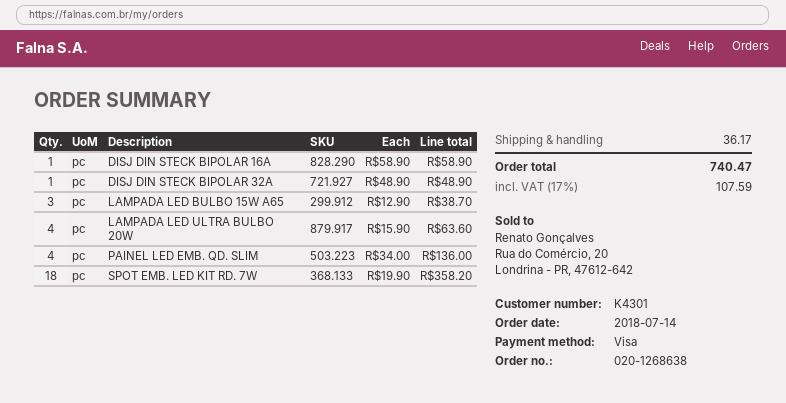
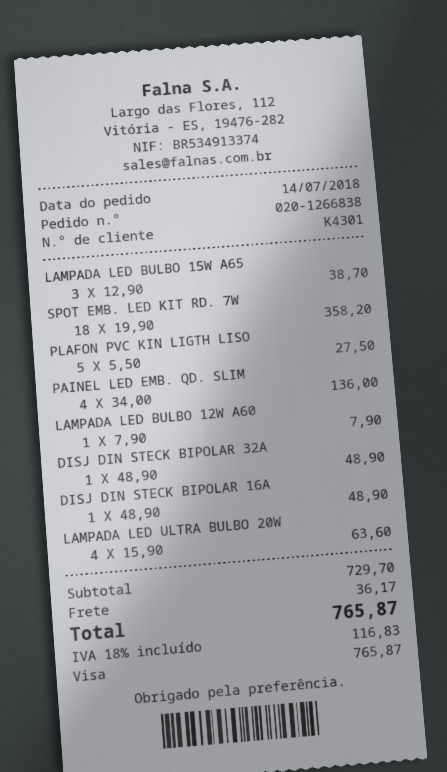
order number: 020-1268638 -> 020-1266838
DISJ DIN STECK BIPOLAR 16A: 1 x 58.90 = 58.90 -> 1 x 48.90 = 48.90
PLAFON PVC KIN LIGTH LISO: none -> 5 x 5.50 = 27.50
LAMPADA LED BULBO 12W A60: none -> 1 x 7.90 = 7.90
tax: 17% = 107.59 -> 18% = 116.83
total: 740.47 -> 765.87

